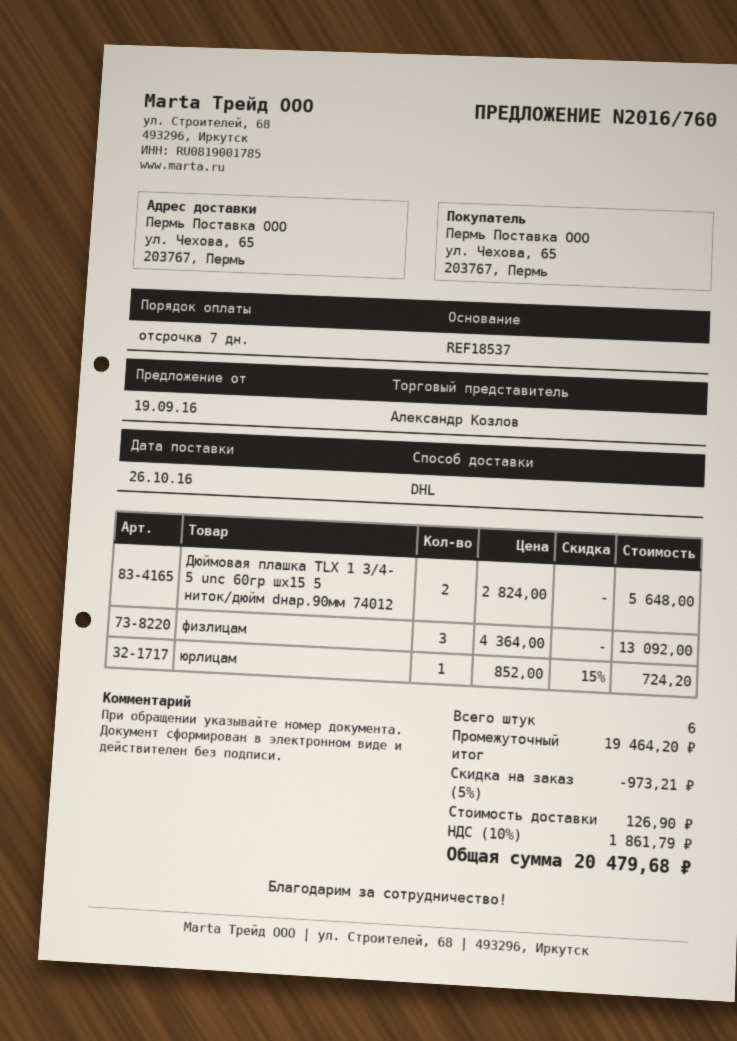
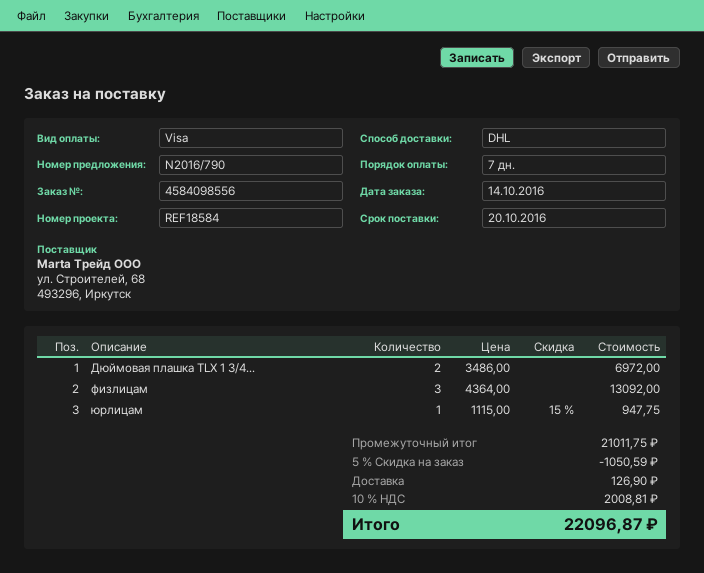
quote number: N2016/760 -> N2016/790
delivery date: 2016-10-26 -> 2016-10-20
reference: REF18537 -> REF18584
Дюймовая плашка TLX 1 3/4- 5 unc 60гр шх15 5 ниток/дюйм dнар.90мм 74012: 2 x 2824.00 = 5648.00 -> 2 x 3486.00 = 6972.00
юрлицам: 1 x 852.00 - 15% = 724.20 -> 1 x 1115.00 - 15% = 947.75
subtotal: 19464.20 -> 21011.75
discount: 5% = 973.21 -> 5% = 1050.59
tax: 10% = 1861.79 -> 10% = 2008.81
total: 20479.68 -> 22096.87

